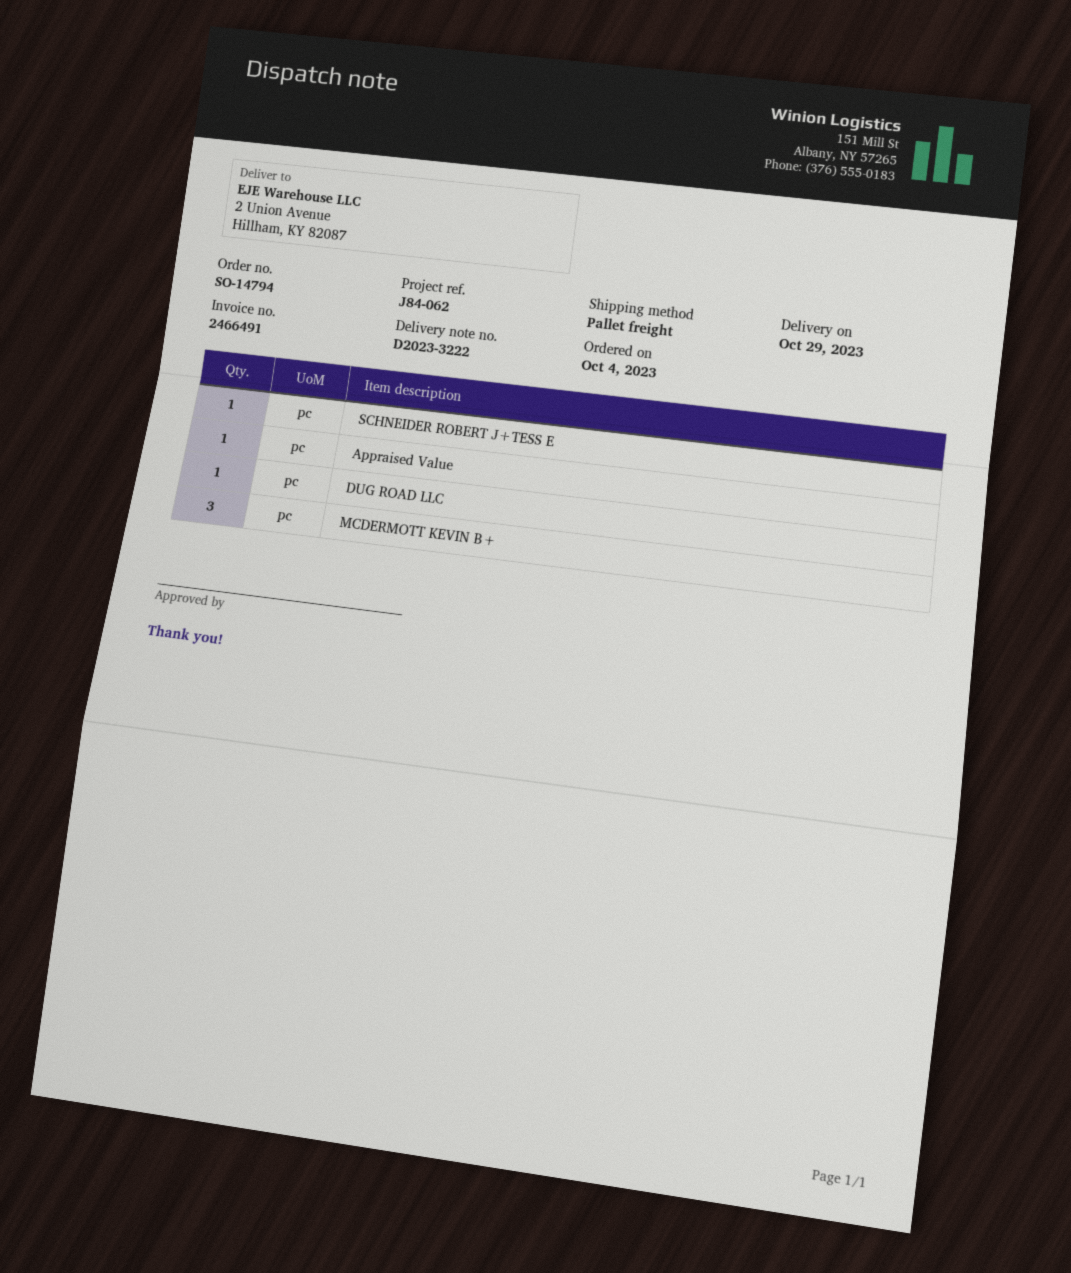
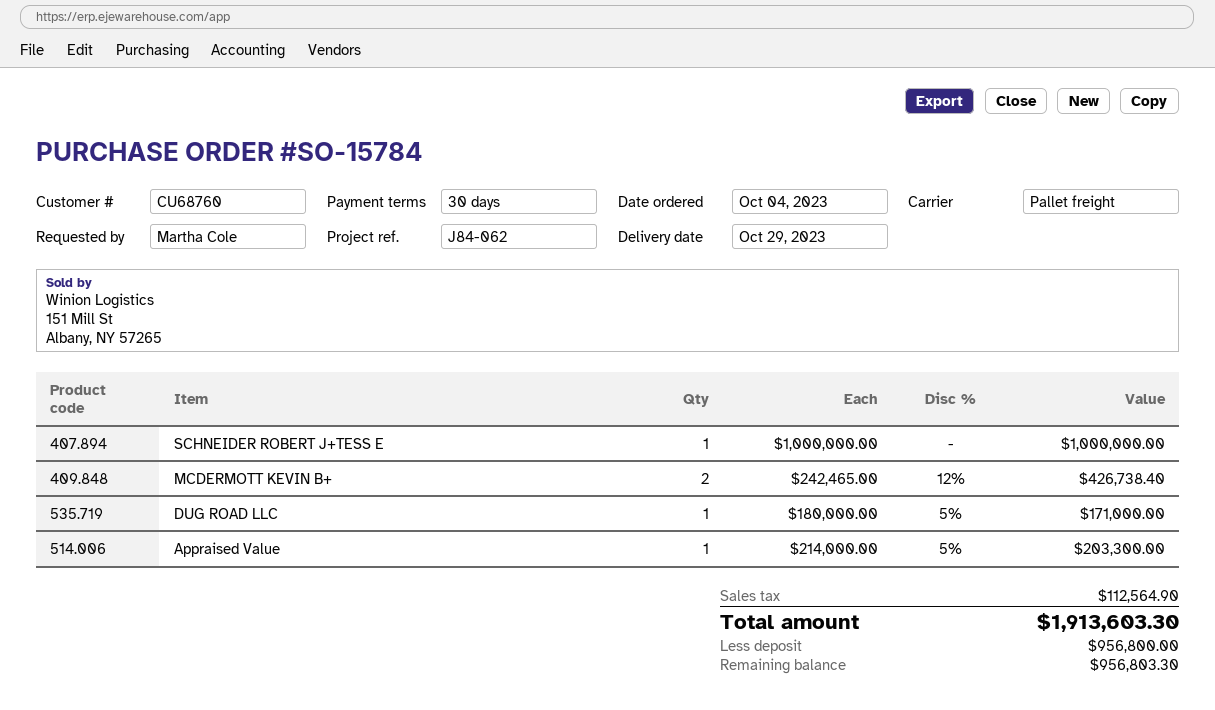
order number: SO-14794 -> SO-15784
MCDERMOTT KEVIN B+: 3 -> 2

